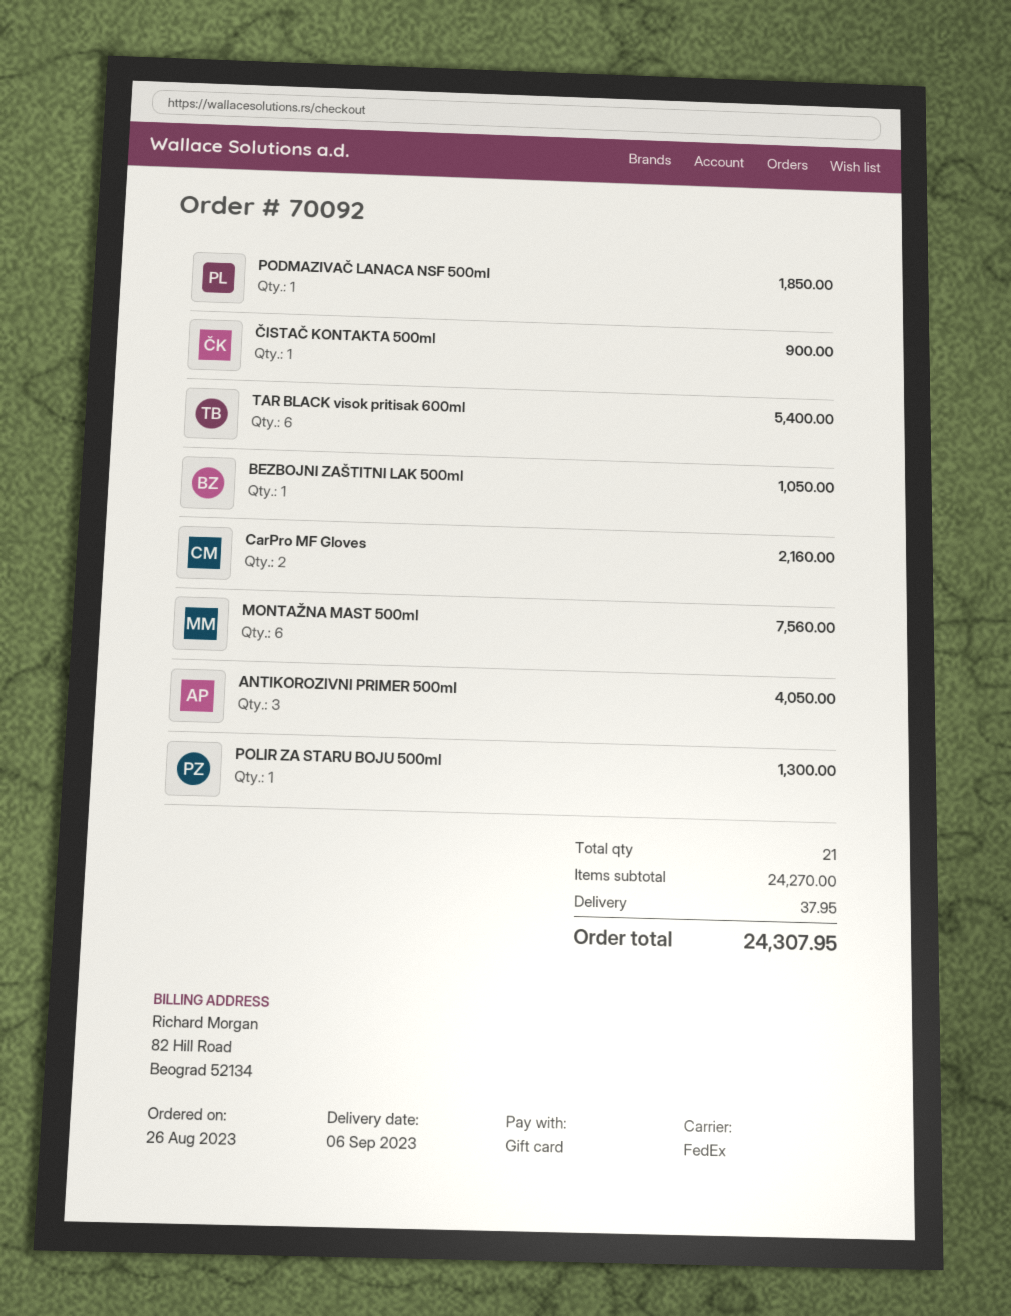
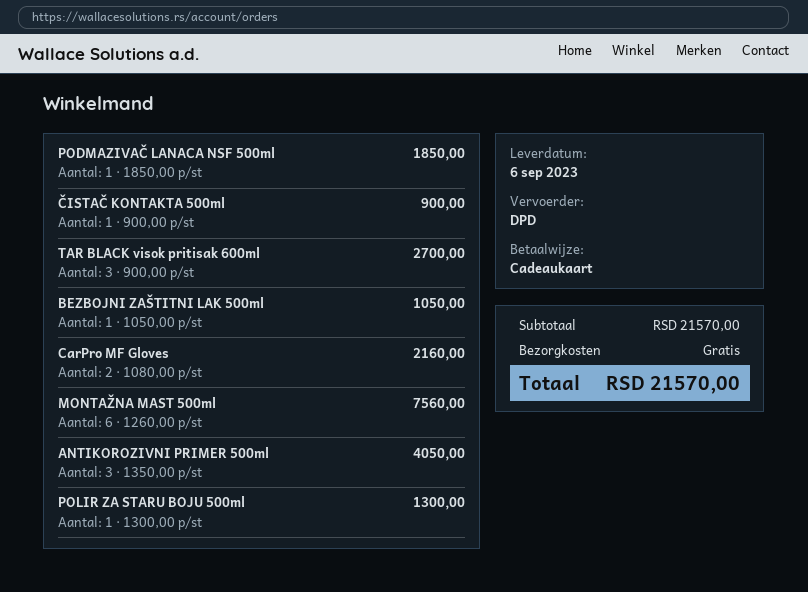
shipping method: FedEx -> DPD
TAR BLACK visok pritisak 600ml: 6 for 5400.00 -> 3 for 2700.00
subtotal: 24270.00 -> 21570.00
shipping: 37.95 -> 0.00
total: 24307.95 -> 21570.00

